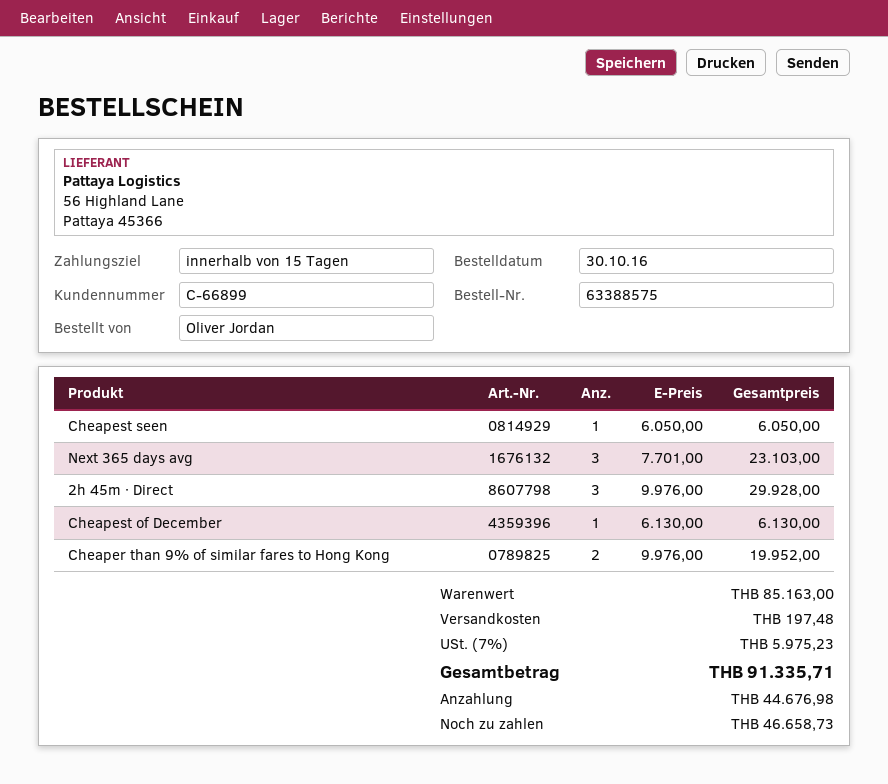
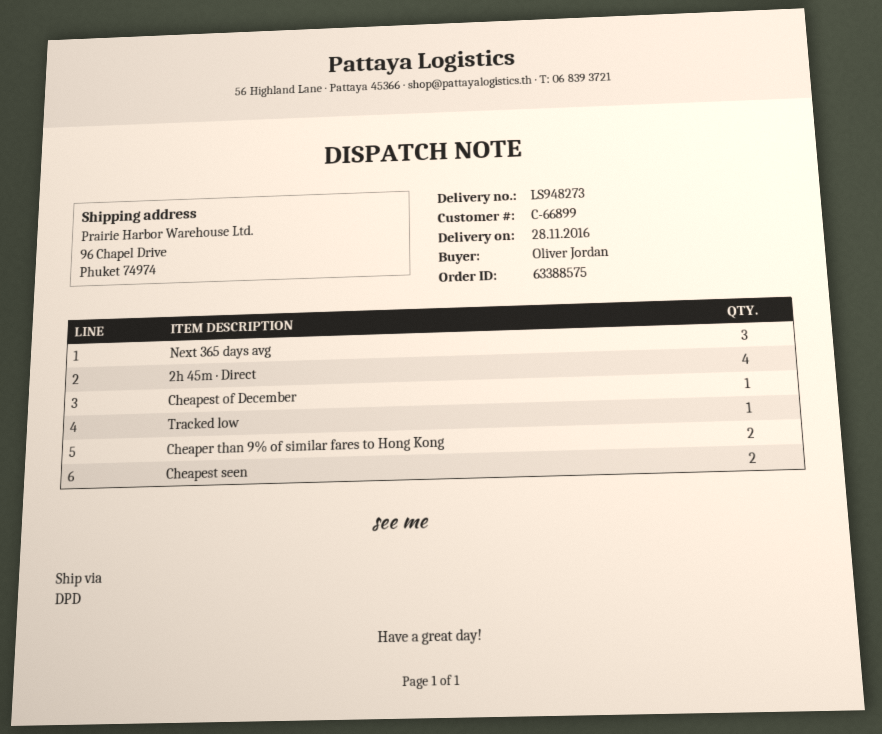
Cheapest seen: 1 -> 2
2h 45m · Direct: 3 -> 4
Tracked low: none -> 1

